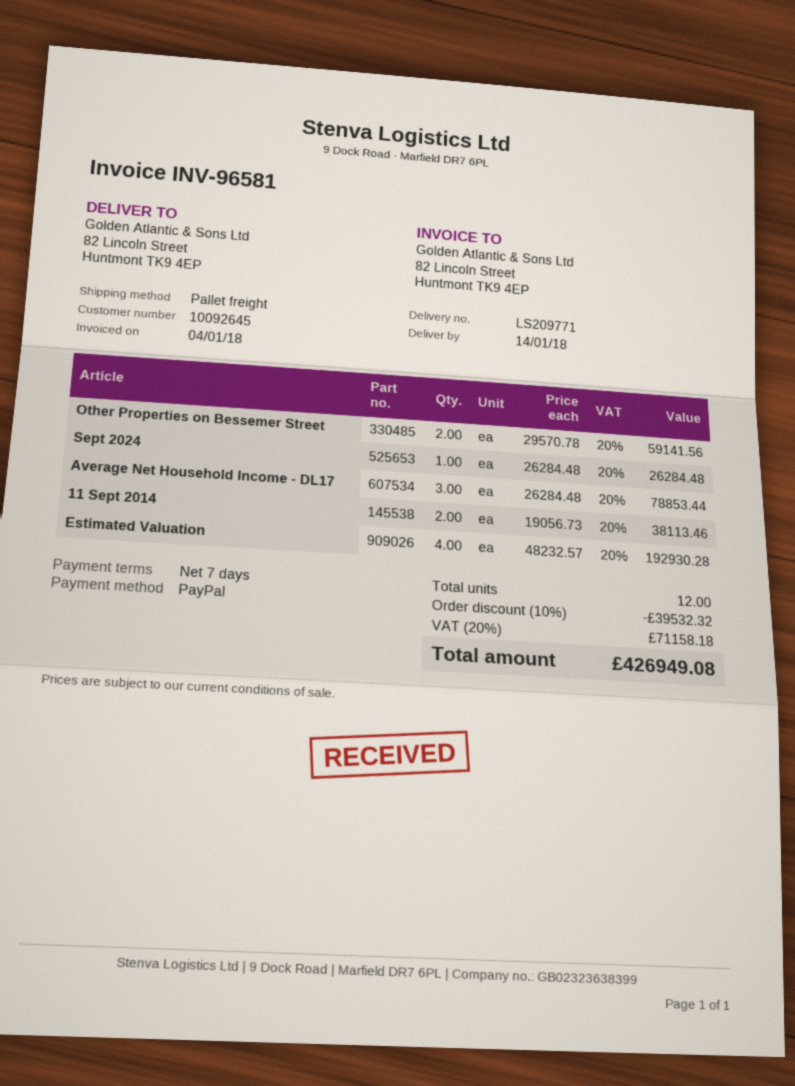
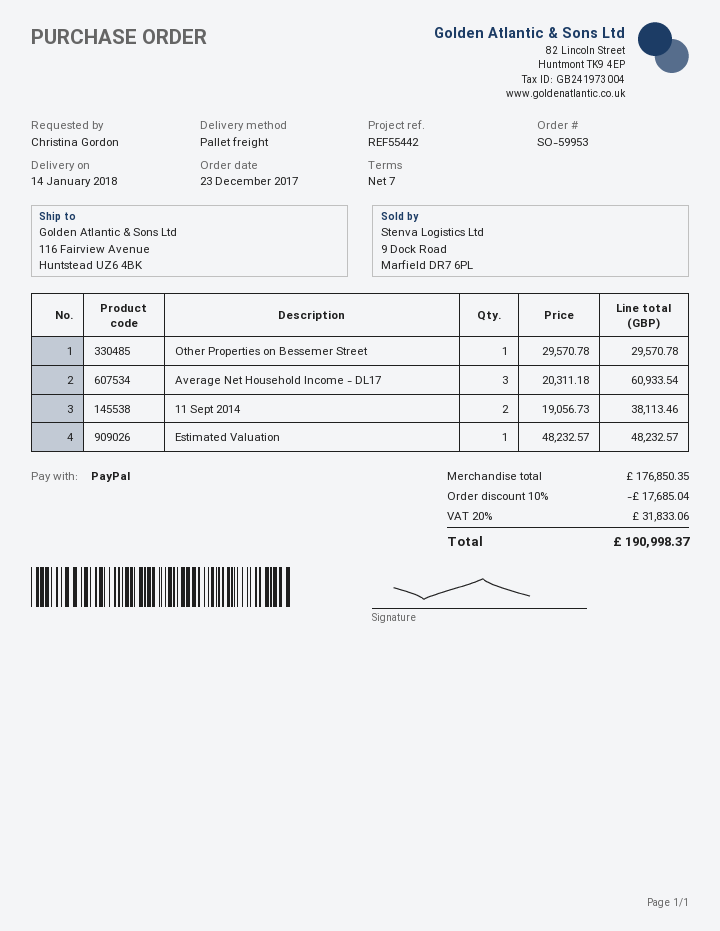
ship to: 82 Lincoln Street, Huntmont TK9 4EP -> 116 Fairview Avenue, Huntstead UZ6 4BK
Other Properties on Bessemer Street: 2 x 29570.78 = 59141.56 -> 1 x 29570.78 = 29570.78
Sept 2024: 1 x 26284.48 = 26284.48 -> none
Average Net Household Income - DL17: 3 x 26284.48 = 78853.44 -> 3 x 20311.18 = 60933.54
Estimated Valuation: 4 x 48232.57 = 192930.28 -> 1 x 48232.57 = 48232.57
discount: 10% = 39532.32 -> 10% = 17685.04
tax: 20% = 71158.18 -> 20% = 31833.06
total: 426949.08 -> 190998.37

